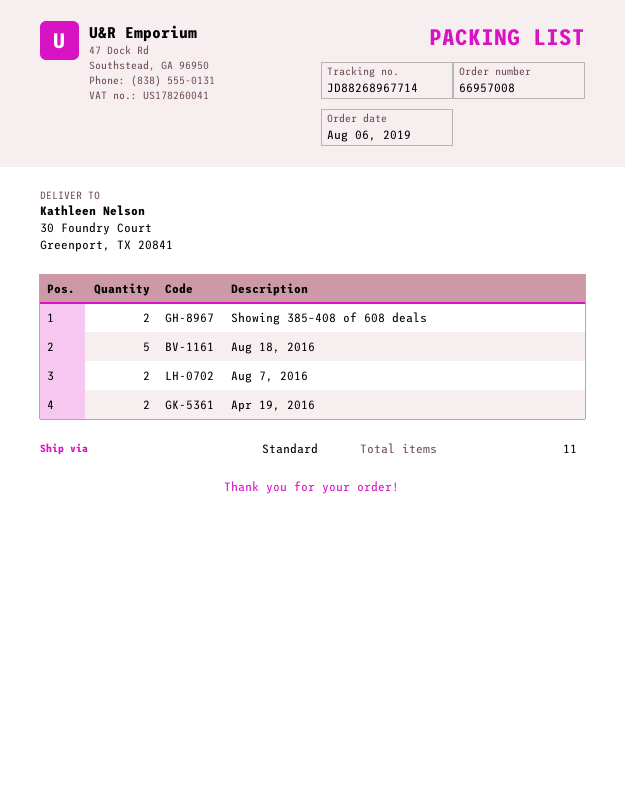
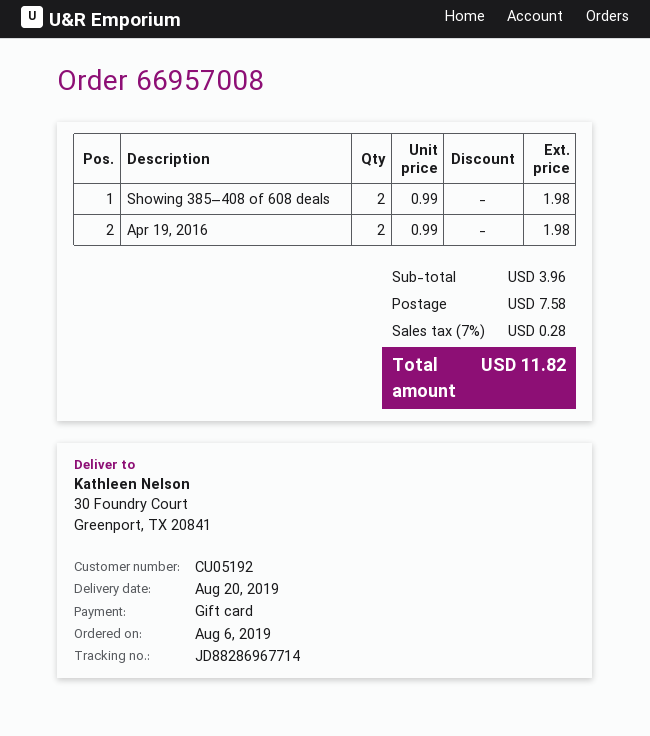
tracking number: JD88268967714 -> JD88286967714
Aug 18, 2016: 5 -> none
Aug 7, 2016: 2 -> none

